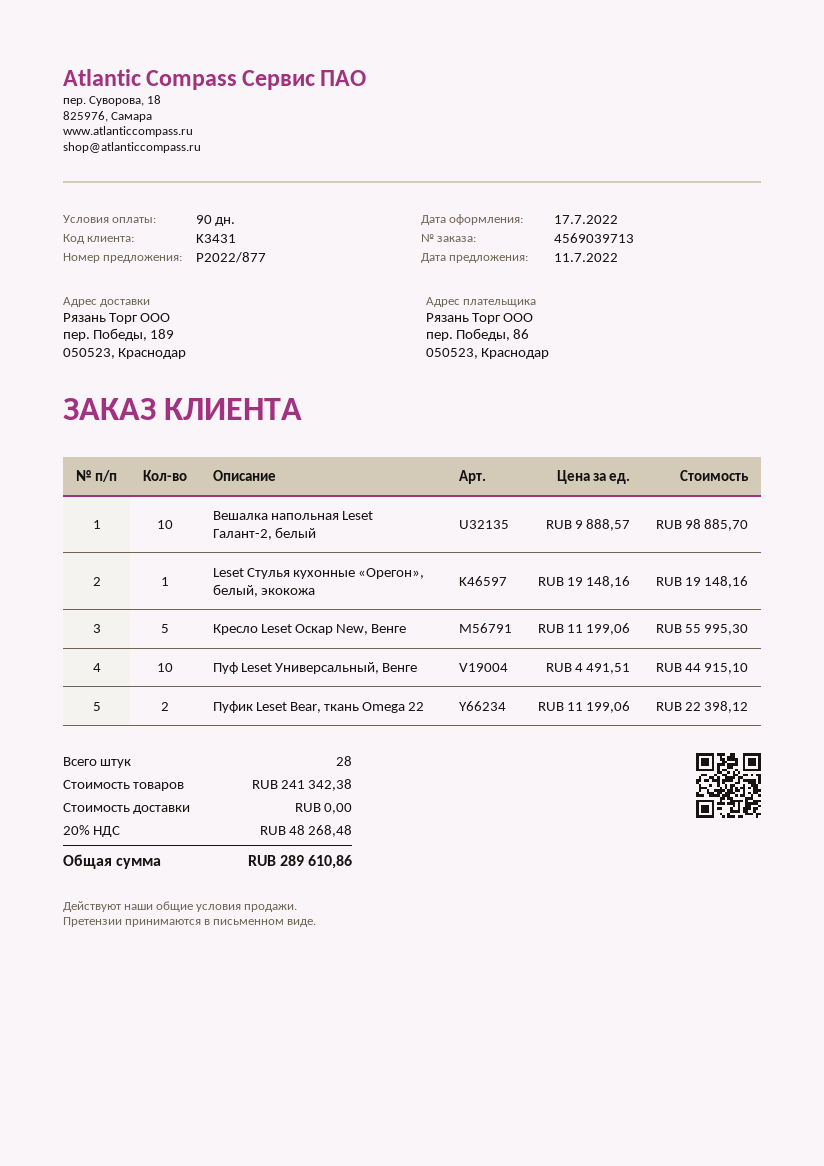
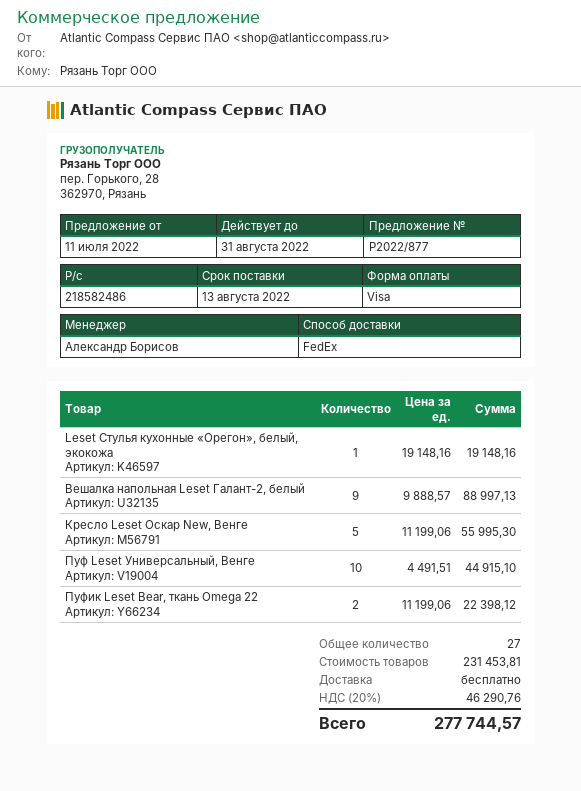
ship to: пер. Победы, 189, 050523, Краснодар -> пер. Горького, 28, 362970, Рязань
Вешалка напольная Leset Галант-2, белый: 10 x 9888.57 = 98885.70 -> 9 x 9888.57 = 88997.13
total quantity: 28 -> 27
subtotal: 241342.38 -> 231453.81
tax: 20% = 48268.48 -> 20% = 46290.76
total: 289610.86 -> 277744.57

